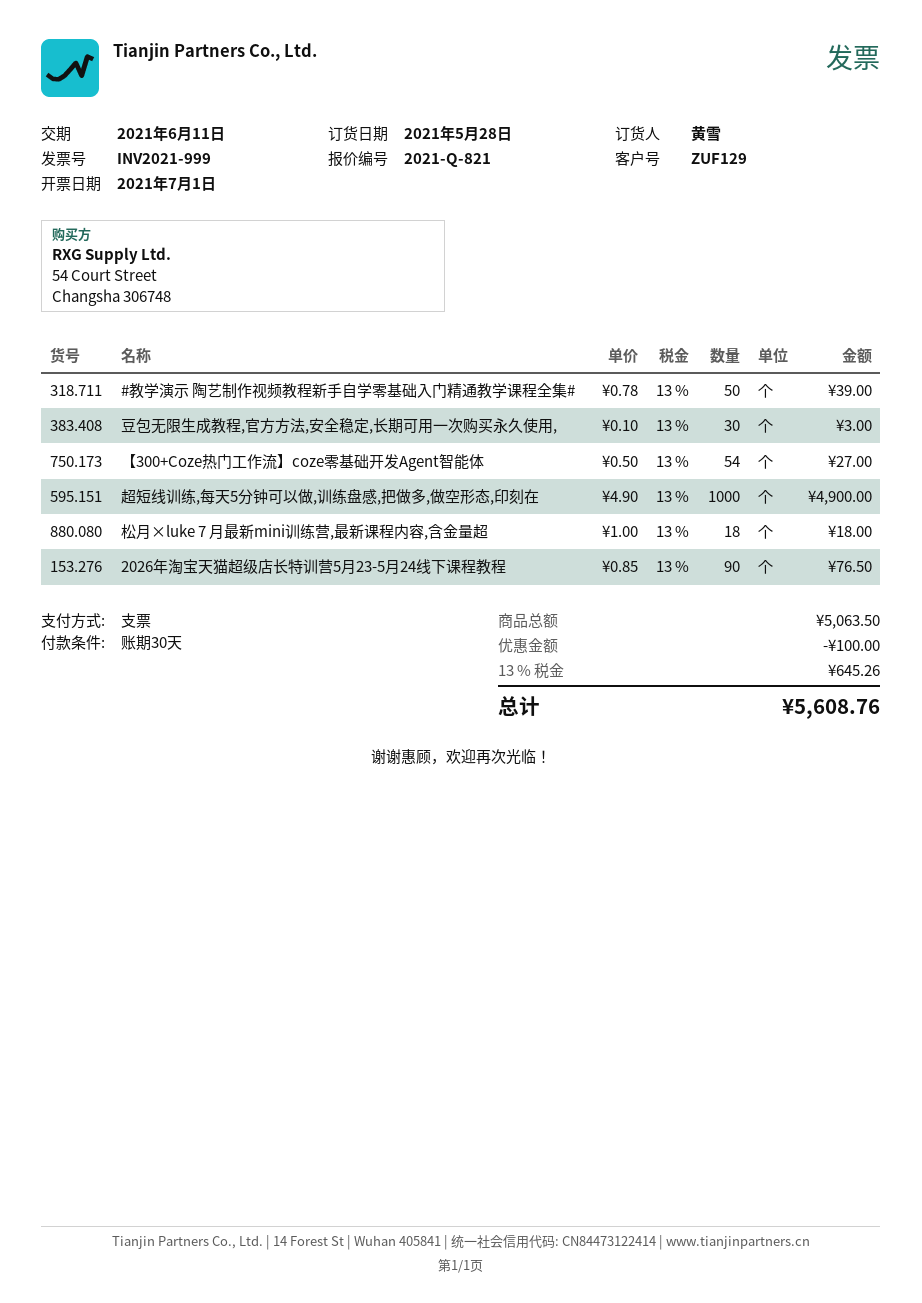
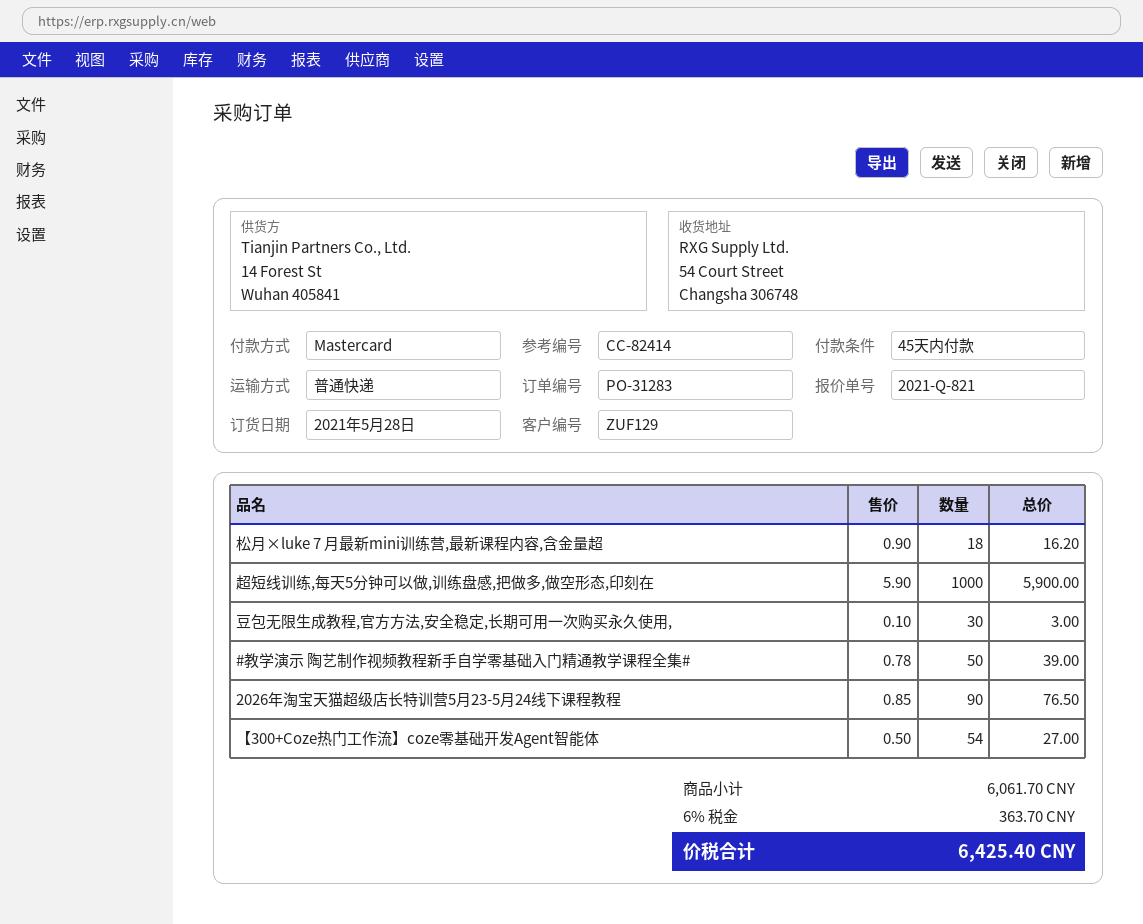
payment terms: 30 days -> 45 days
payment method: cheque -> Mastercard
超短线训练,每天5分钟可以做,训练盘感,把做多,做空形态,印刻在: 1000 x 4.90 = 4900.00 -> 1000 x 5.90 = 5900.00
松月×luke 7 月最新mini训练营,最新课程内容,含金量超: 18 x 1.00 = 18.00 -> 18 x 0.90 = 16.20
subtotal: 5063.50 -> 6061.70
discount: 100.00 -> none
tax: 13% = 645.26 -> 6% = 363.70
total: 5608.76 -> 6425.40

